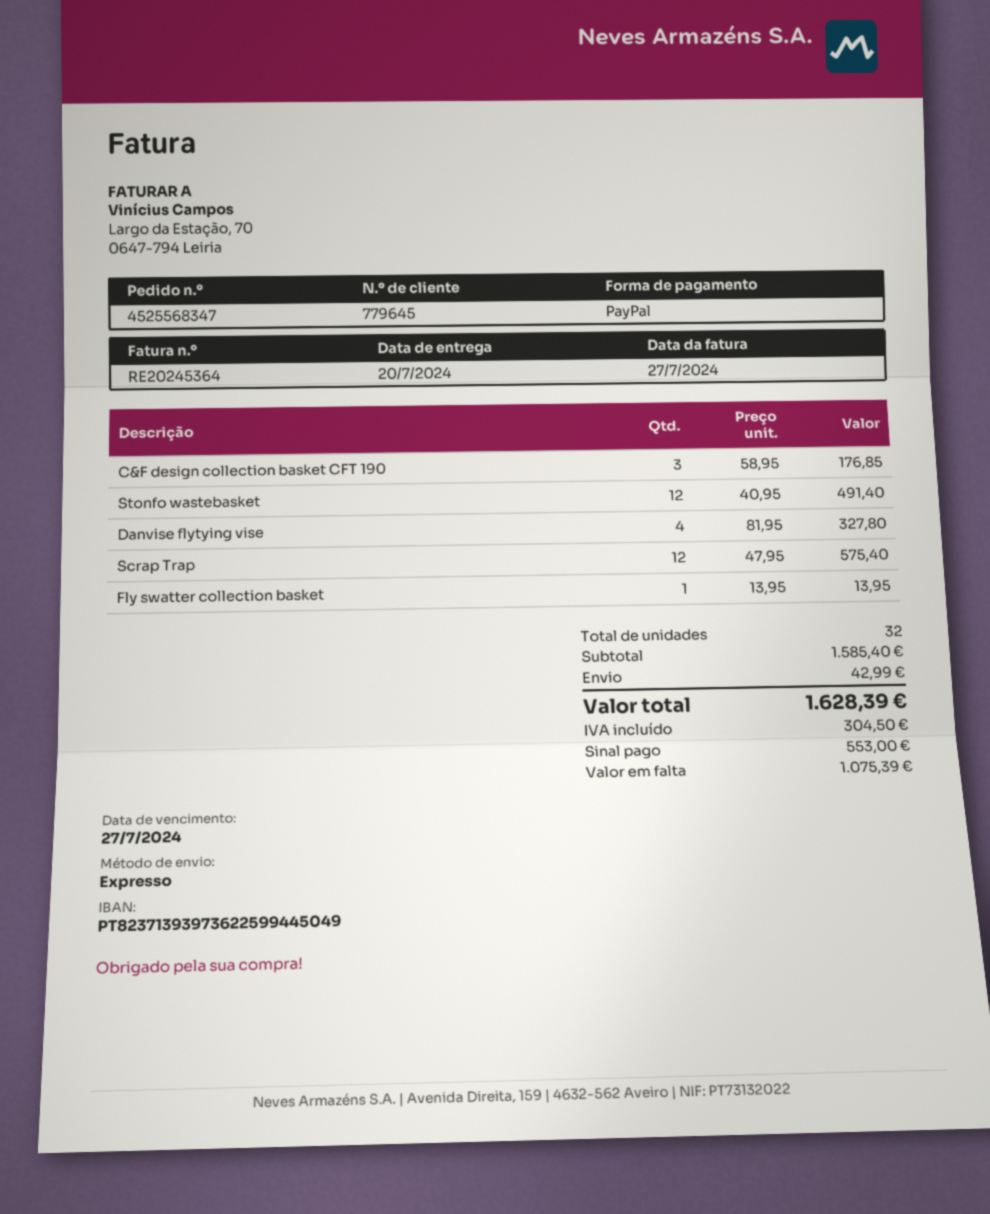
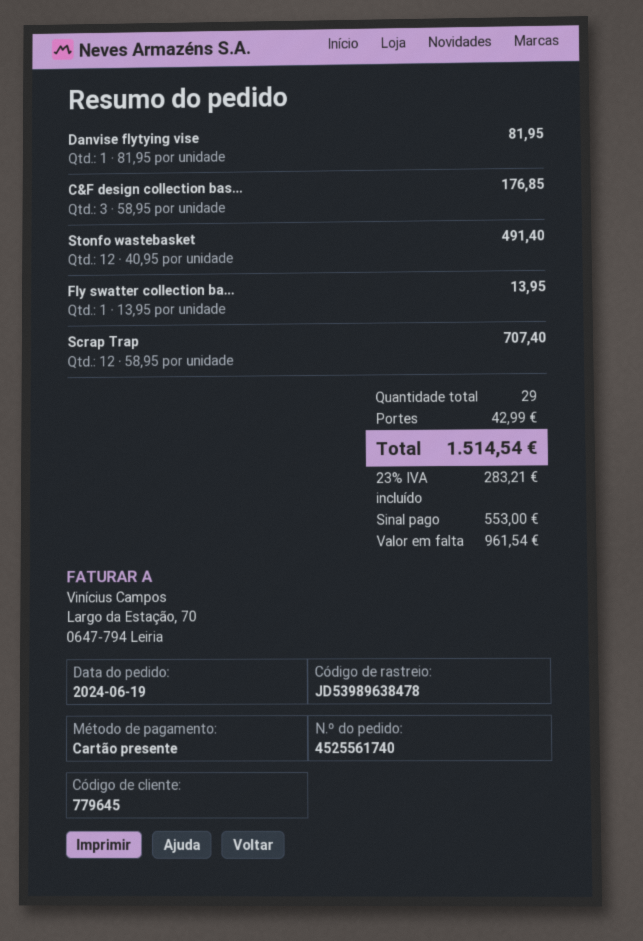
order number: 4525568347 -> 4525561740
payment method: PayPal -> gift card
Danvise flytying vise: 4 x 81.95 = 327.80 -> 1 x 81.95 = 81.95
Scrap Trap: 12 x 47.95 = 575.40 -> 12 x 58.95 = 707.40
total quantity: 32 -> 29
tax: 304.50 -> 283.21
total: 1628.39 -> 1514.54
balance: 1075.39 -> 961.54

